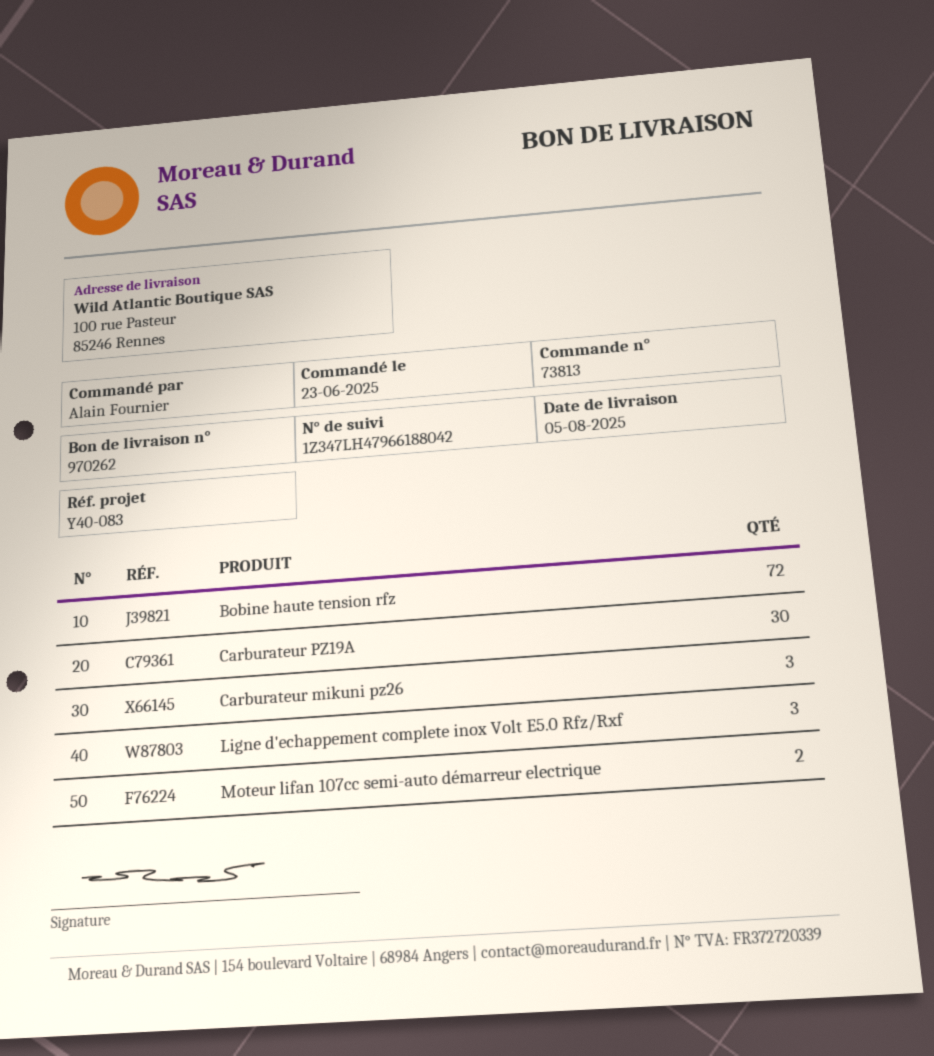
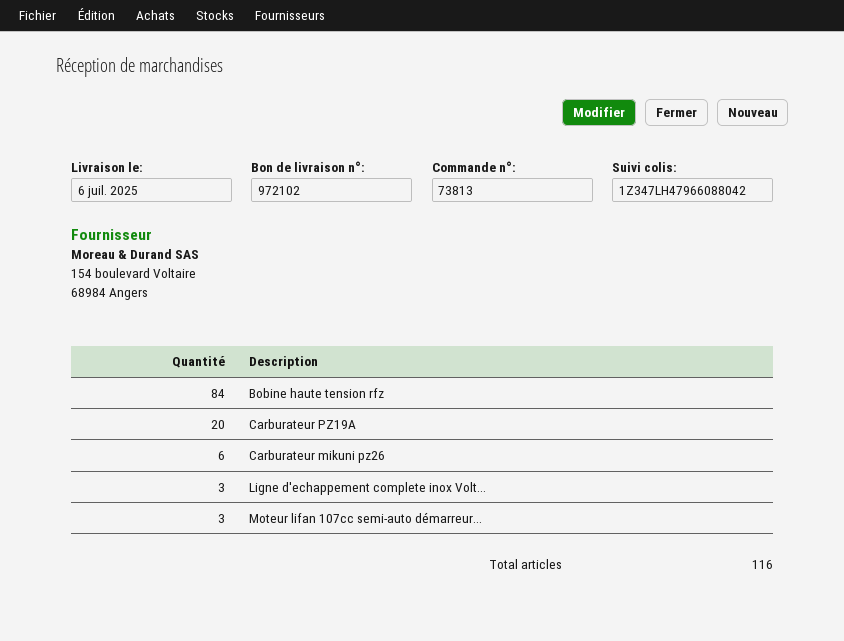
delivery note number: 970262 -> 972102
delivery date: 2025-08-05 -> 2025-07-06
tracking number: 1Z347LH47966188042 -> 1Z347LH47966088042
Bobine haute tension rfz: 72 -> 84
Carburateur PZ19A: 30 -> 20
Carburateur mikuni pz26: 3 -> 6
Moteur lifan 107cc semi-auto démarreur electrique: 2 -> 3

